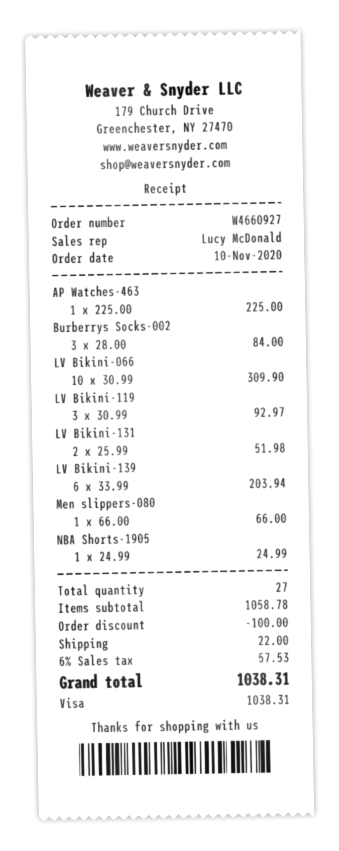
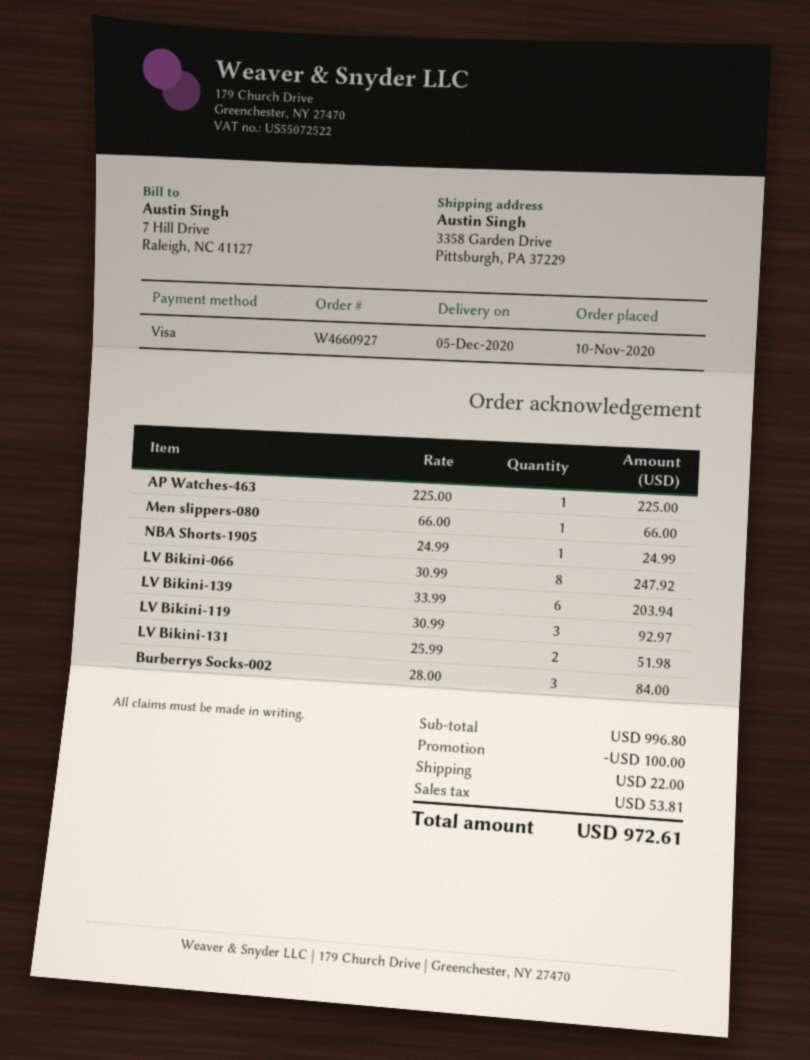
LV Bikini-066: 10 x 30.99 = 309.90 -> 8 x 30.99 = 247.92
subtotal: 1058.78 -> 996.80
tax: 57.53 -> 53.81
total: 1038.31 -> 972.61

